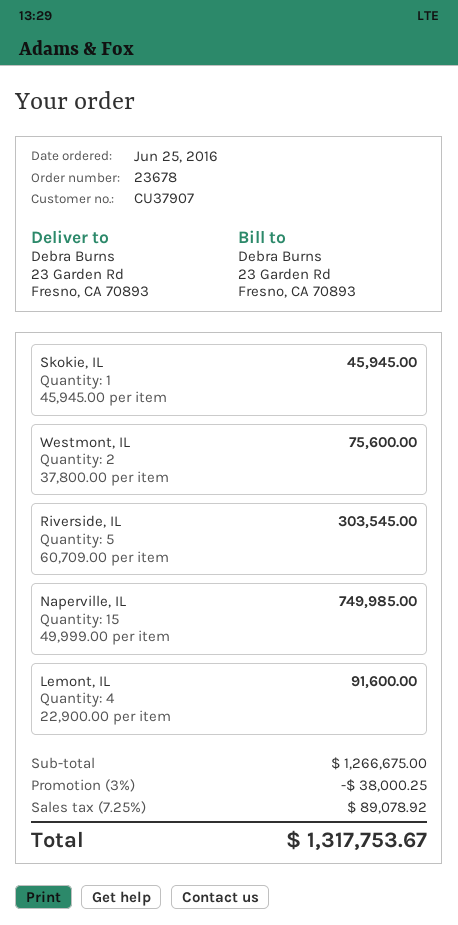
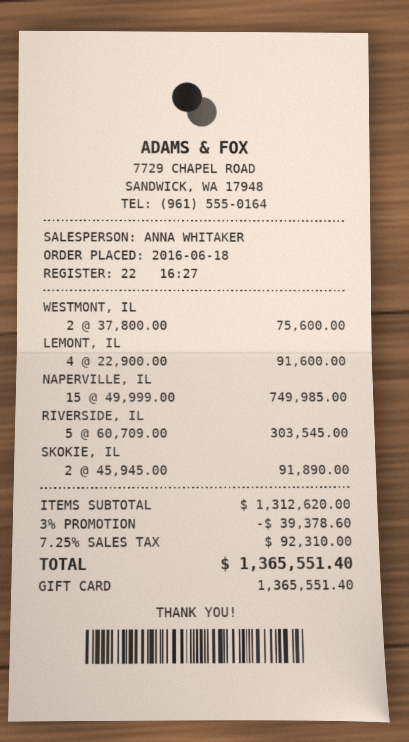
order date: 2016-06-25 -> 2016-06-18
Skokie, IL: 1 x 45945.00 = 45945.00 -> 2 x 45945.00 = 91890.00
subtotal: 1266675.00 -> 1312620.00
discount: 3% = 38000.25 -> 3% = 39378.60
tax: 7.25% = 89078.92 -> 7.25% = 92310.00
total: 1317753.67 -> 1365551.40

